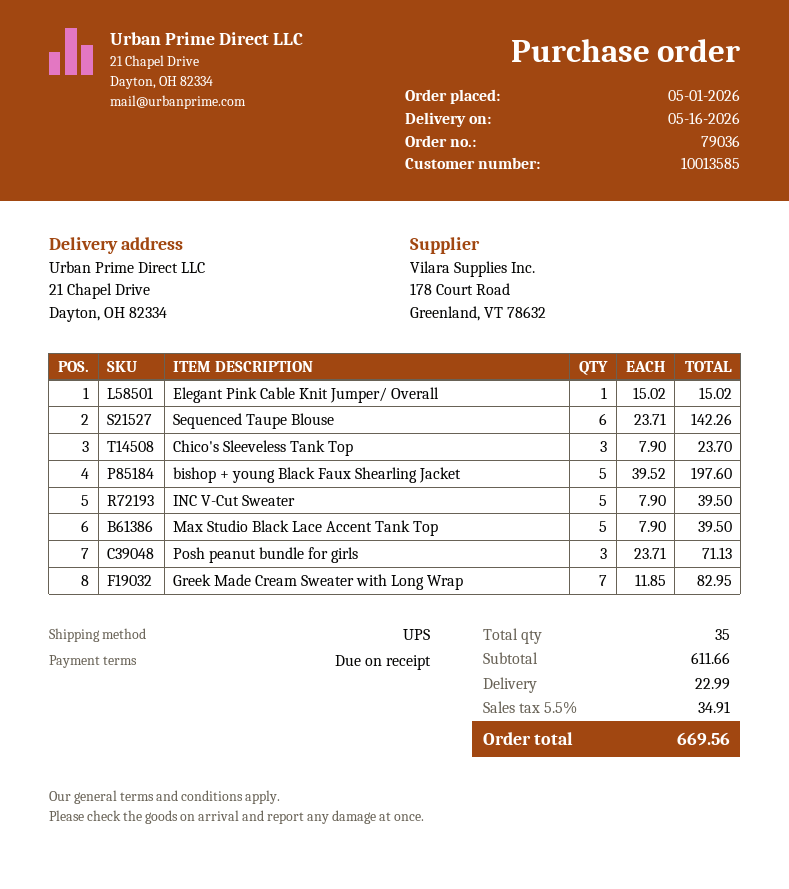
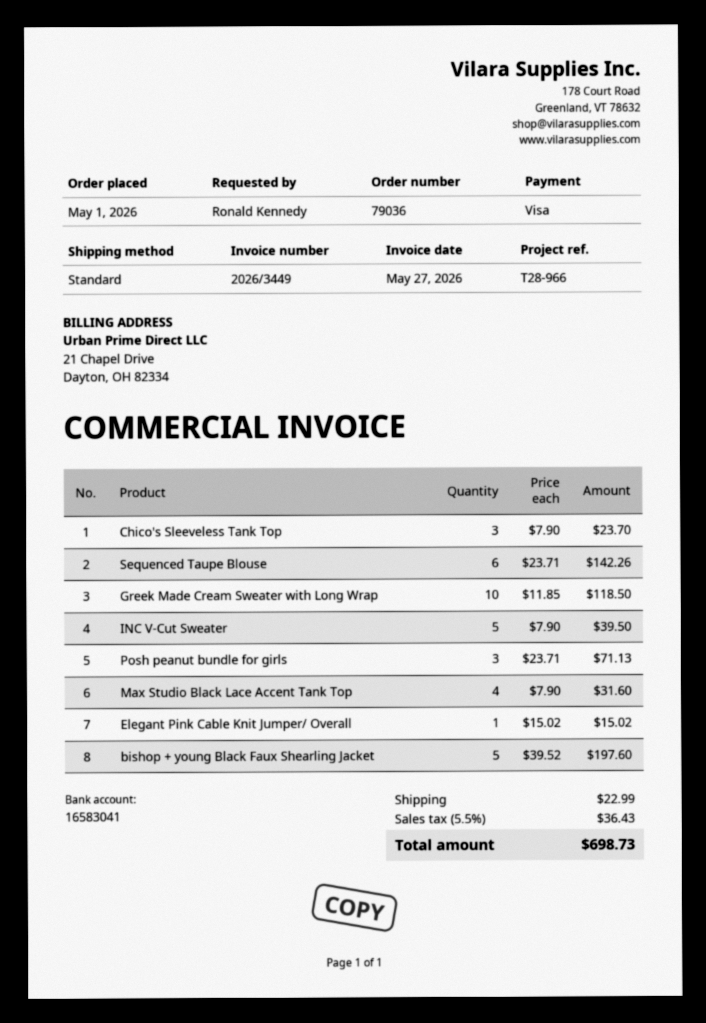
shipping method: UPS -> standard
Max Studio Black Lace Accent Tank Top: 5 x 7.90 = 39.50 -> 4 x 7.90 = 31.60
Greek Made Cream Sweater with Long Wrap: 7 x 11.85 = 82.95 -> 10 x 11.85 = 118.50
tax: 5.5% = 34.91 -> 5.5% = 36.43
total: 669.56 -> 698.73

